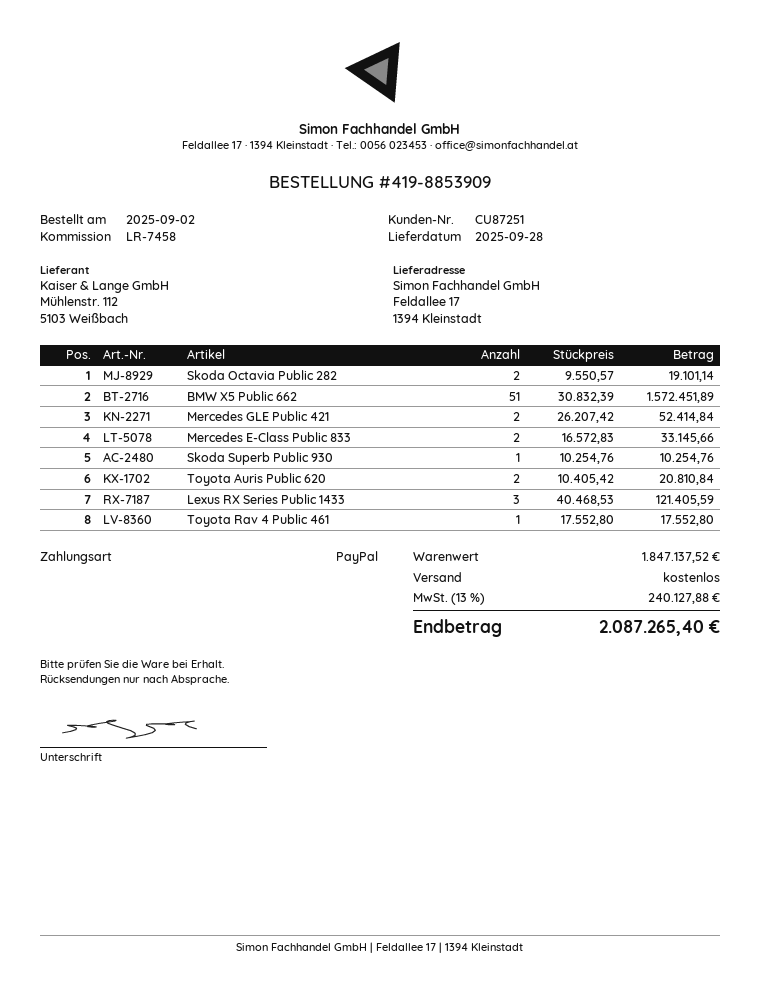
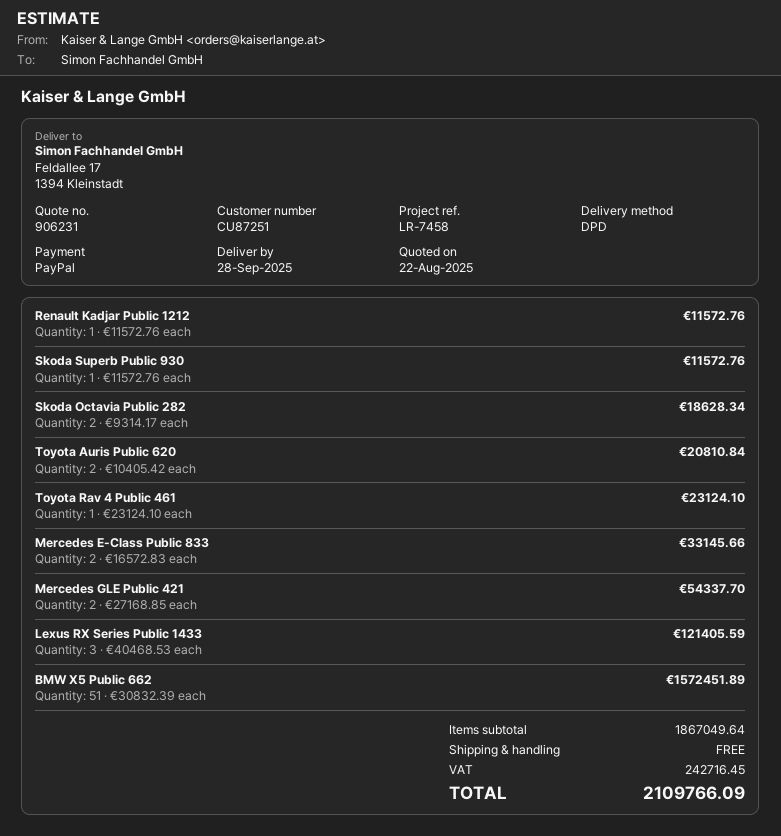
Skoda Octavia Public 282: 2 x 9550.57 = 19101.14 -> 2 x 9314.17 = 18628.34
Mercedes GLE Public 421: 2 x 26207.42 = 52414.84 -> 2 x 27168.85 = 54337.70
Skoda Superb Public 930: 1 x 10254.76 = 10254.76 -> 1 x 11572.76 = 11572.76
Toyota Rav 4 Public 461: 1 x 17552.80 = 17552.80 -> 1 x 23124.10 = 23124.10
Renault Kadjar Public 1212: none -> 1 x 11572.76 = 11572.76
subtotal: 1847137.52 -> 1867049.64
tax: 240127.88 -> 242716.45
total: 2087265.40 -> 2109766.09

